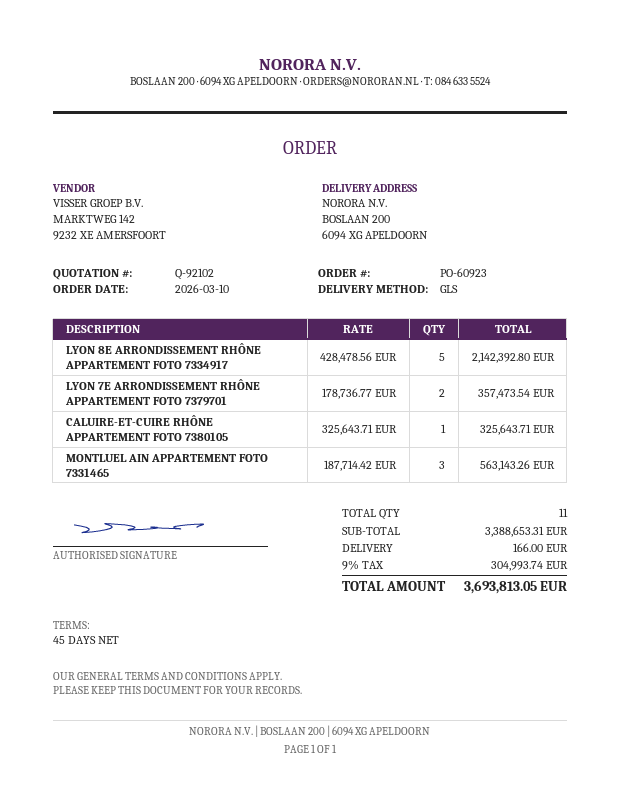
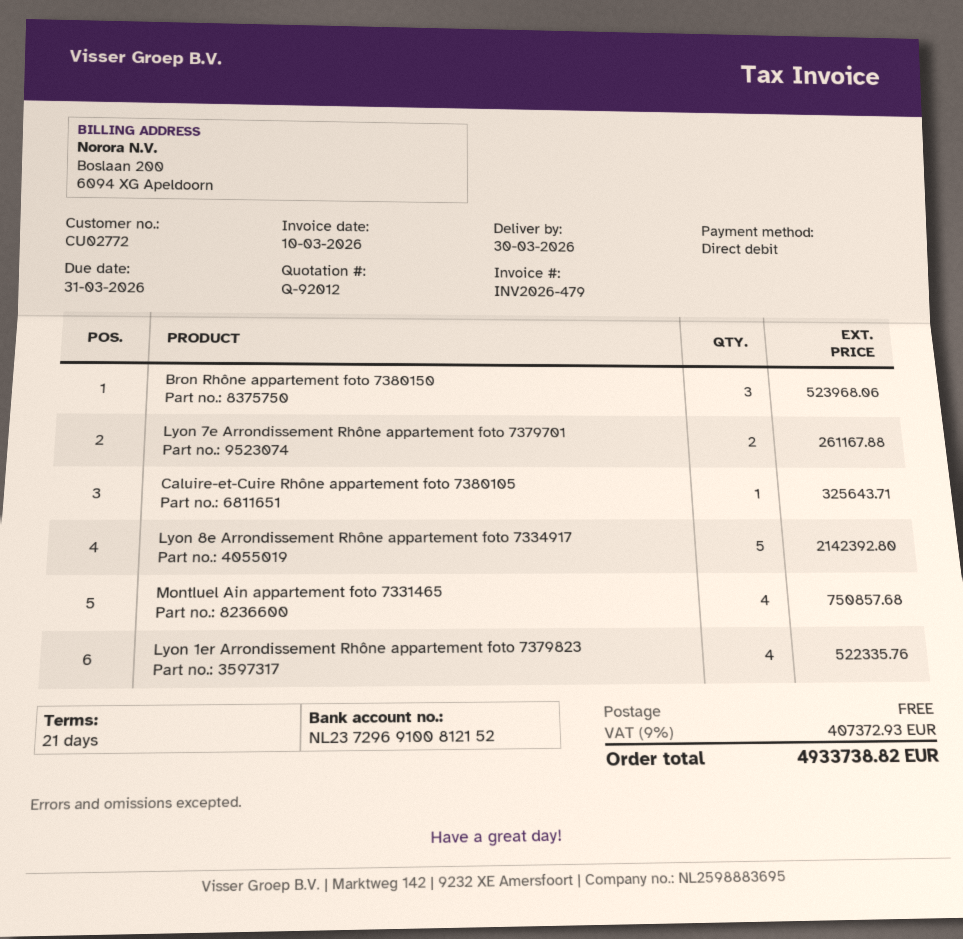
quote number: Q-92102 -> Q-92012
payment terms: 45 days -> 21 days
LYON 7E ARRONDISSEMENT RHÔNE APPARTEMENT FOTO 7379701: 2 for 357473.54 -> 2 for 261167.88
MONTLUEL AIN APPARTEMENT FOTO 7331465: 3 for 563143.26 -> 4 for 750857.68
Bron Rhône appartement foto 7380150: none -> 3 for 523968.06
Lyon 1er Arrondissement Rhône appartement foto 7379823: none -> 4 for 522335.76
shipping: 166.00 -> 0.00
tax: 9% = 304993.74 -> 9% = 407372.93
total: 3693813.05 -> 4933738.82

